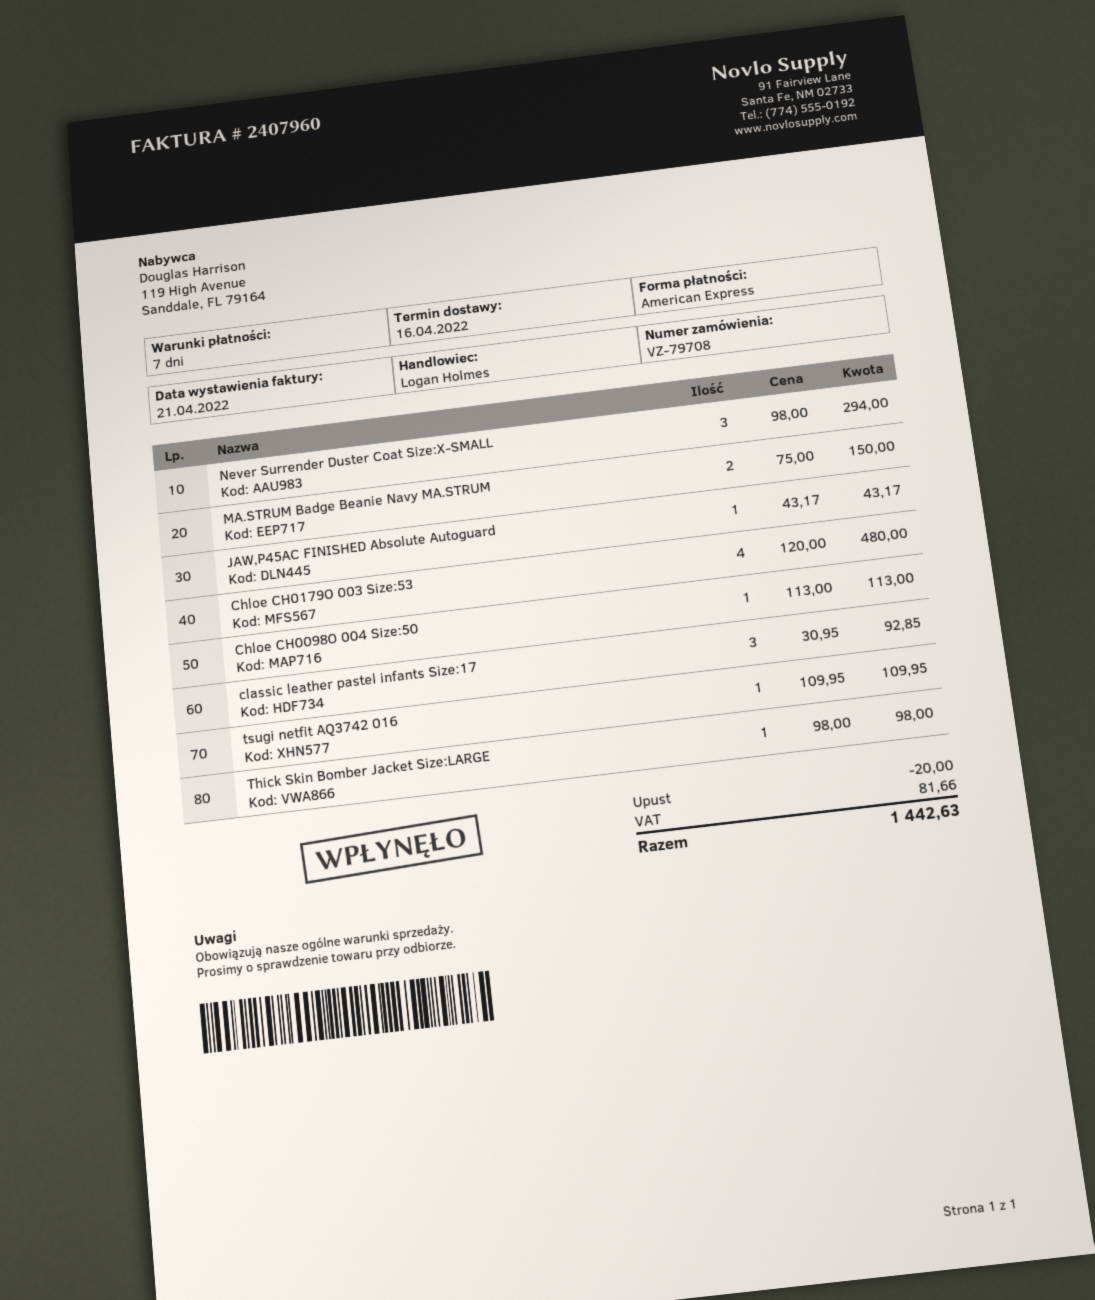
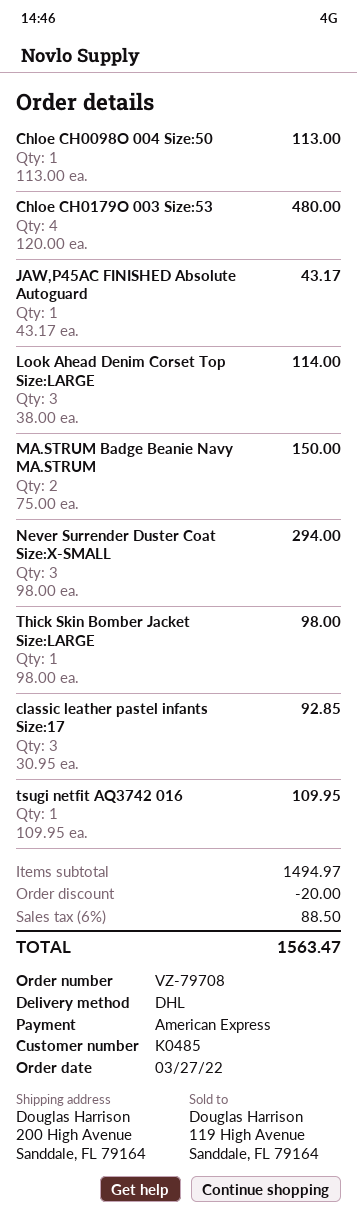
Look Ahead Denim Corset Top Size:LARGE: none -> 3 x 38.00 = 114.00
tax: 81.66 -> 88.50
total: 1442.63 -> 1563.47

